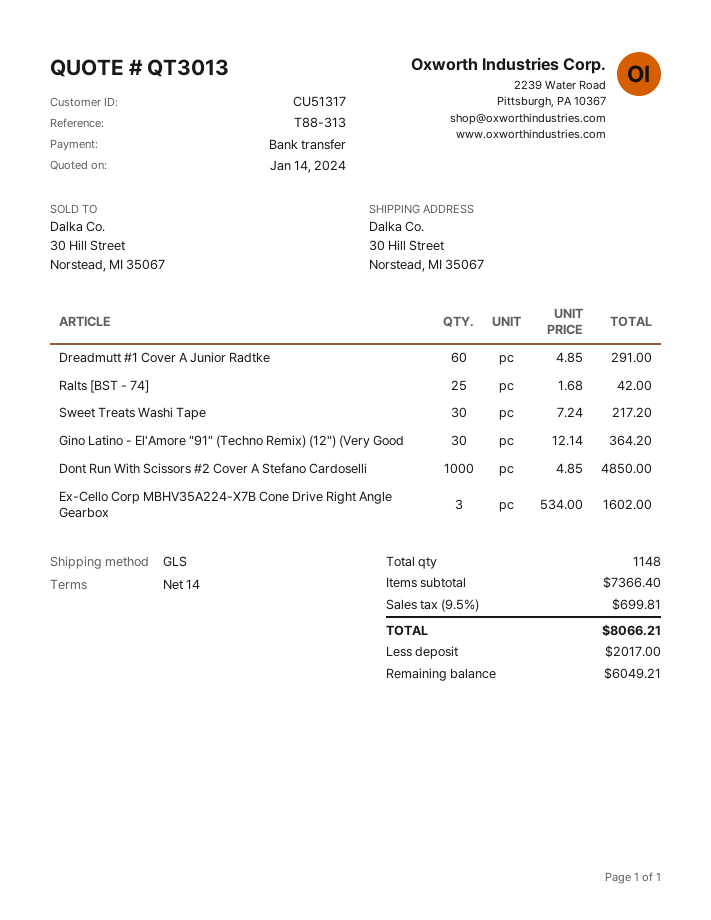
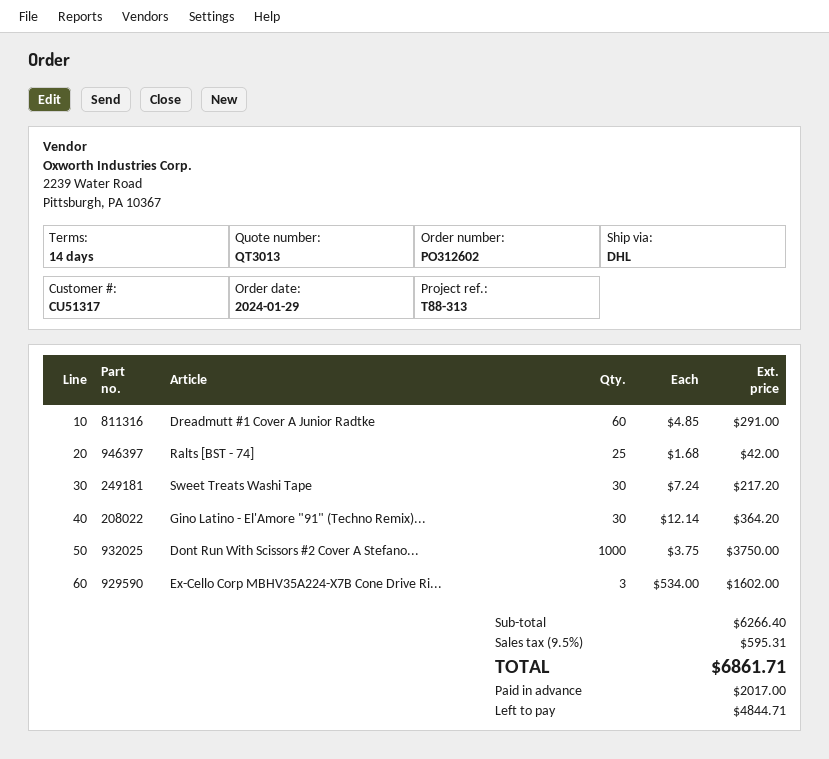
shipping method: GLS -> DHL
Dont Run With Scissors #2 Cover A Stefano Cardoselli: 1000 x 4.85 = 4850.00 -> 1000 x 3.75 = 3750.00
subtotal: 7366.40 -> 6266.40
tax: 9.5% = 699.81 -> 9.5% = 595.31
total: 8066.21 -> 6861.71
balance: 6049.21 -> 4844.71

